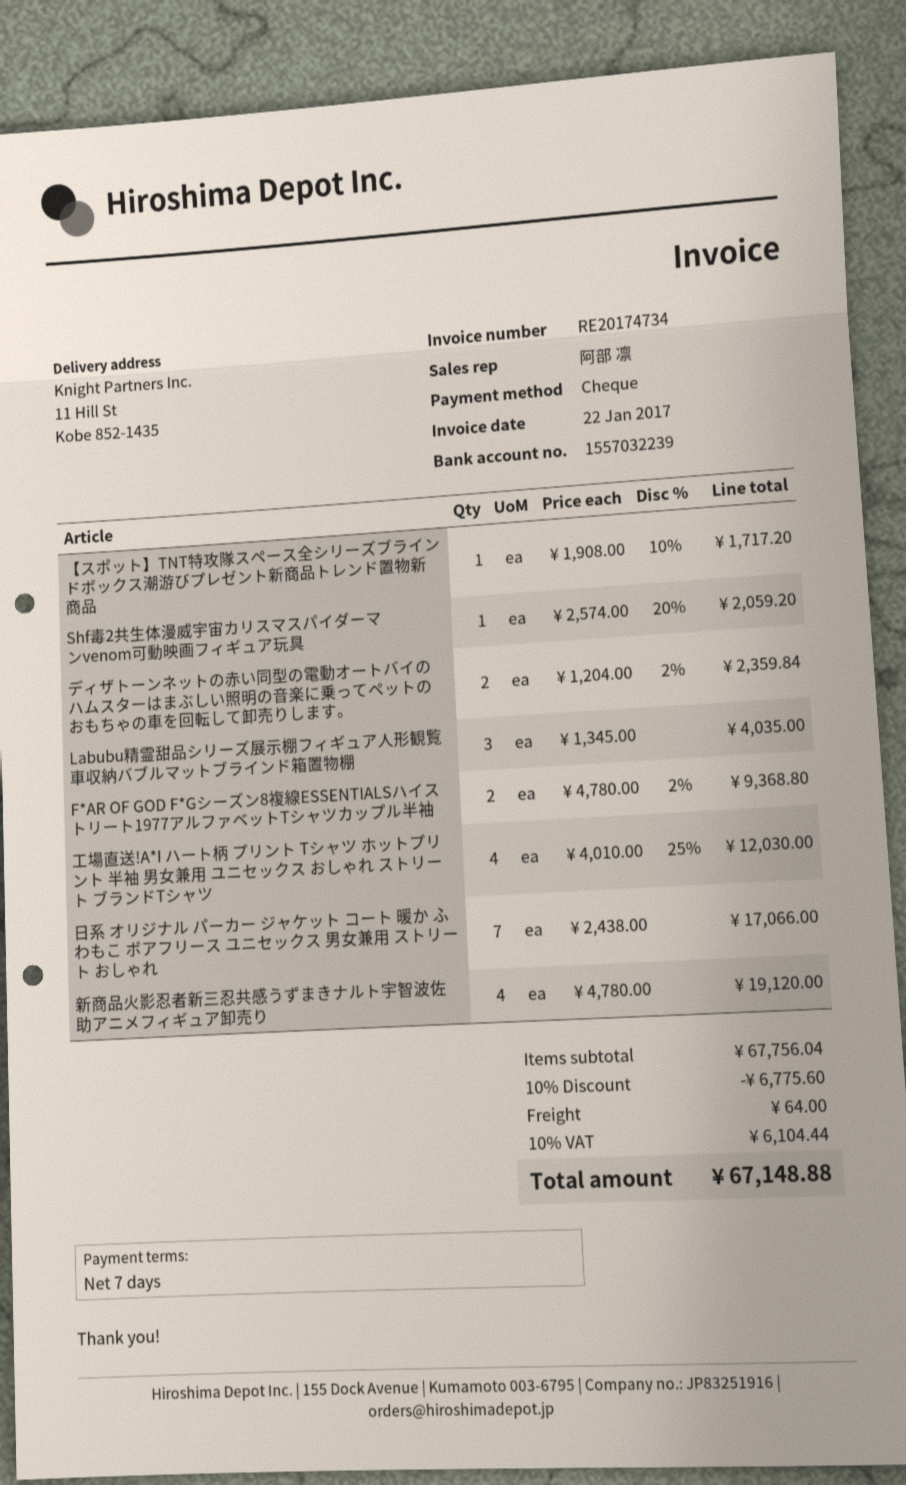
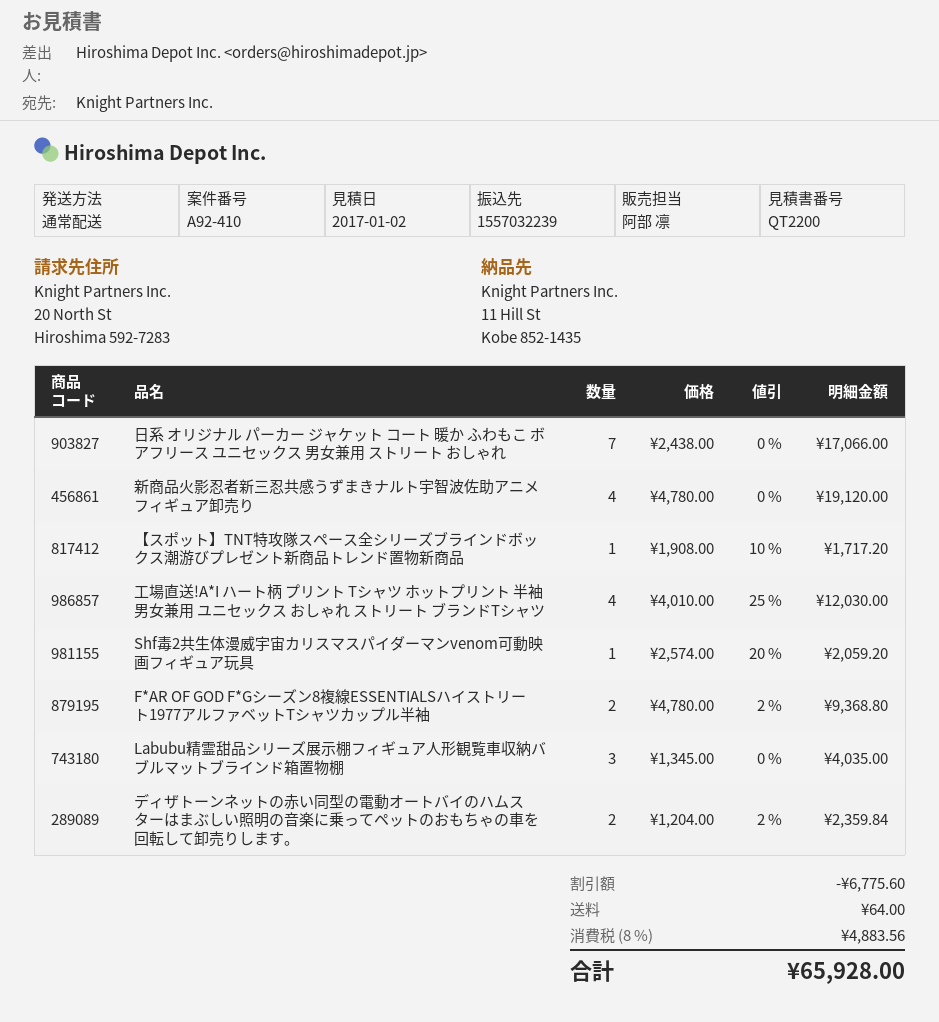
tax: 10% = 6104.44 -> 8% = 4883.56
total: 67148.88 -> 65928.00

